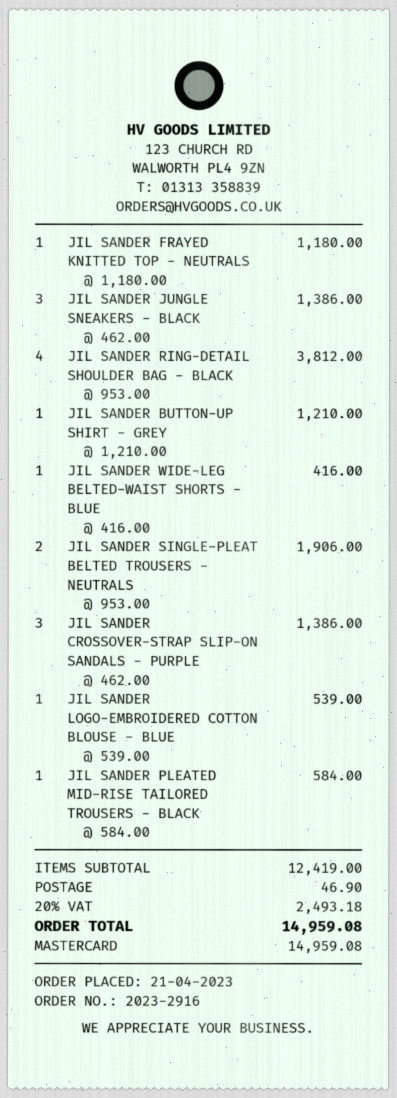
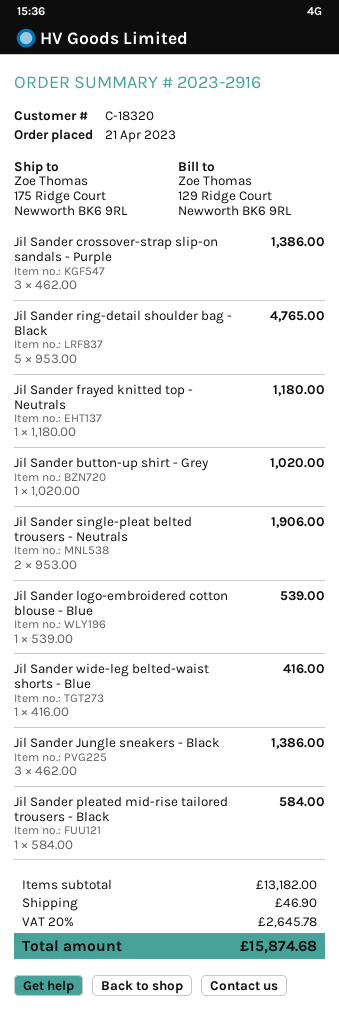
JIL SANDER RING-DETAIL SHOULDER BAG - BLACK: 4 x 953.00 = 3812.00 -> 5 x 953.00 = 4765.00
JIL SANDER BUTTON-UP SHIRT - GREY: 1 x 1210.00 = 1210.00 -> 1 x 1020.00 = 1020.00
subtotal: 12419.00 -> 13182.00
tax: 20% = 2493.18 -> 20% = 2645.78
total: 14959.08 -> 15874.68

